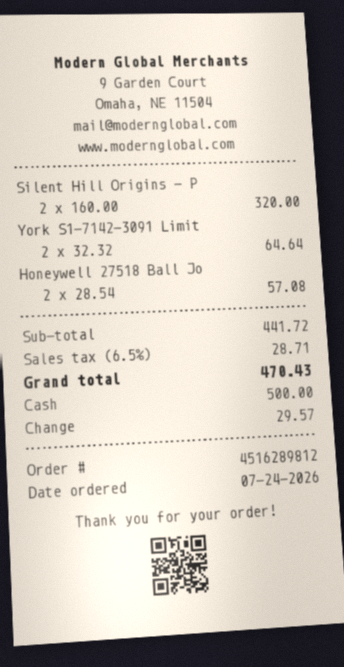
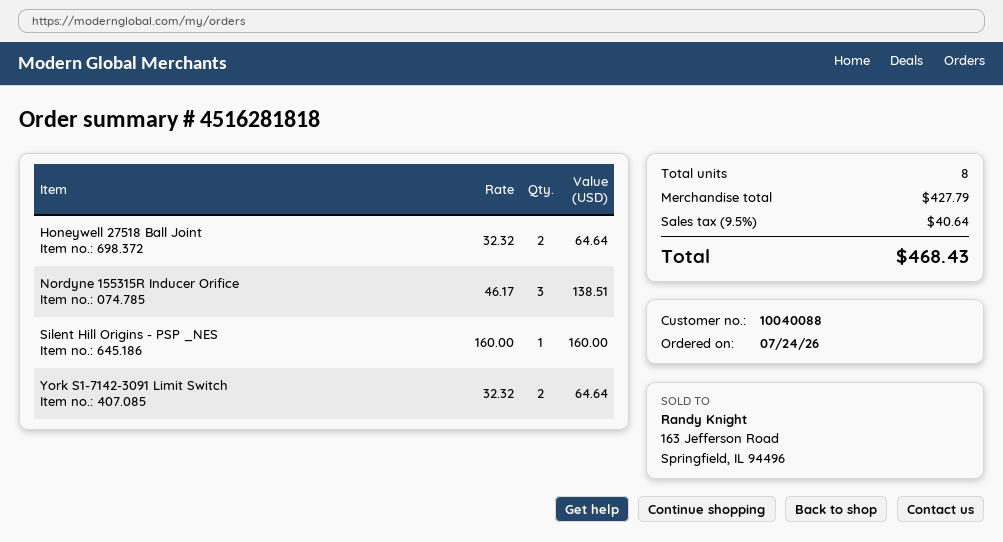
order number: 4516289812 -> 4516281818
Silent Hill Origins - P: 2 x 160.00 = 320.00 -> 1 x 160.00 = 160.00
Honeywell 27518 Ball Jo: 2 x 28.54 = 57.08 -> 2 x 32.32 = 64.64
Nordyne 155315R Inducer Orifice: none -> 3 x 46.17 = 138.51
subtotal: 441.72 -> 427.79
tax: 6.5% = 28.71 -> 9.5% = 40.64
total: 470.43 -> 468.43

